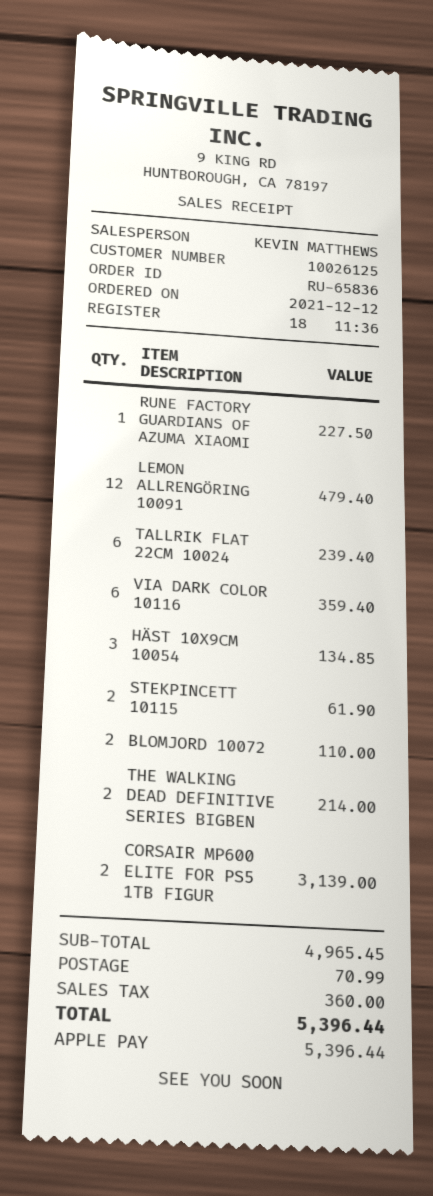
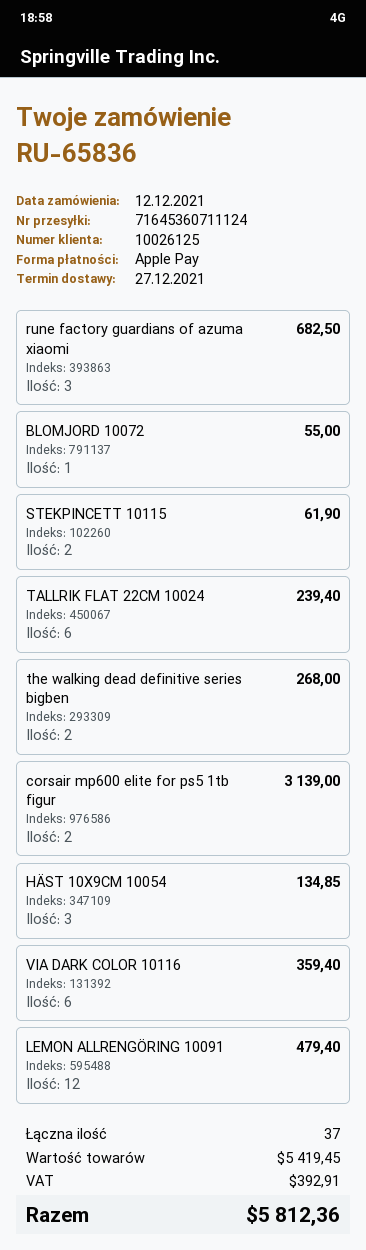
RUNE FACTORY GUARDIANS OF AZUMA XIAOMI: 1 for 227.50 -> 3 for 682.50
BLOMJORD 10072: 2 for 110.00 -> 1 for 55.00
THE WALKING DEAD DEFINITIVE SERIES BIGBEN: 2 for 214.00 -> 2 for 268.00
subtotal: 4965.45 -> 5419.45
shipping: 70.99 -> none
tax: 360.00 -> 392.91
total: 5396.44 -> 5812.36

